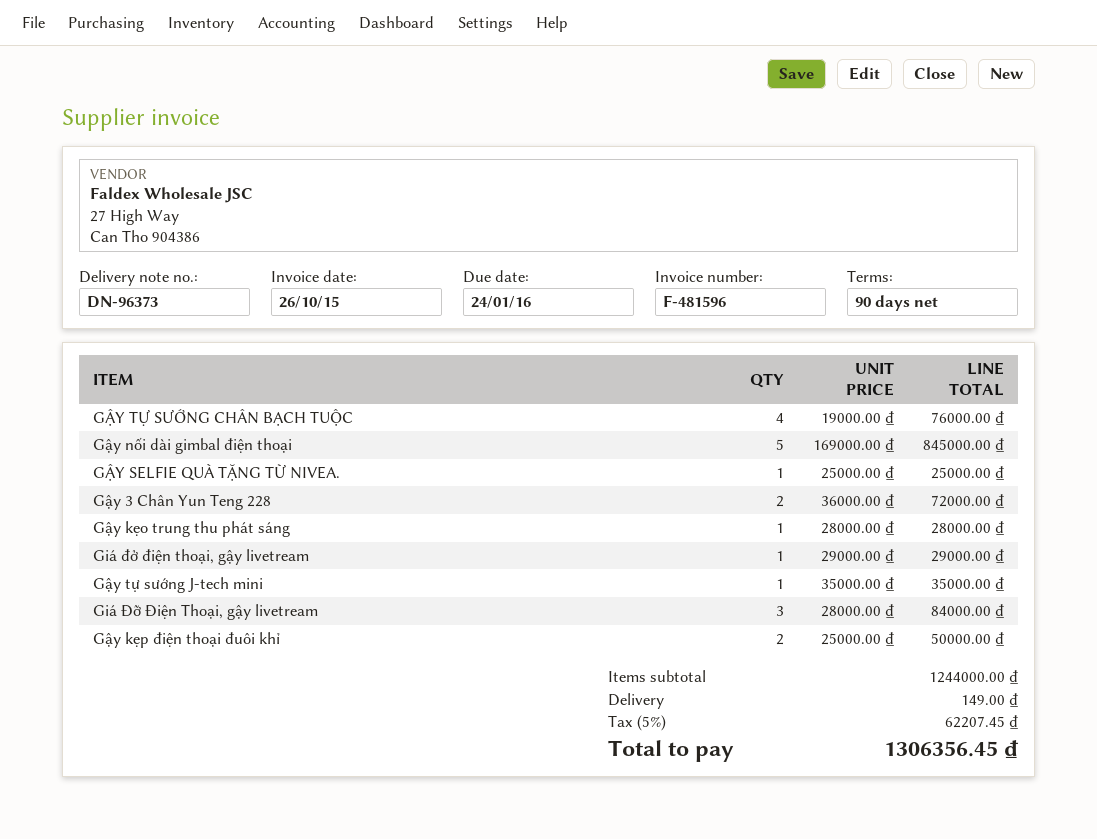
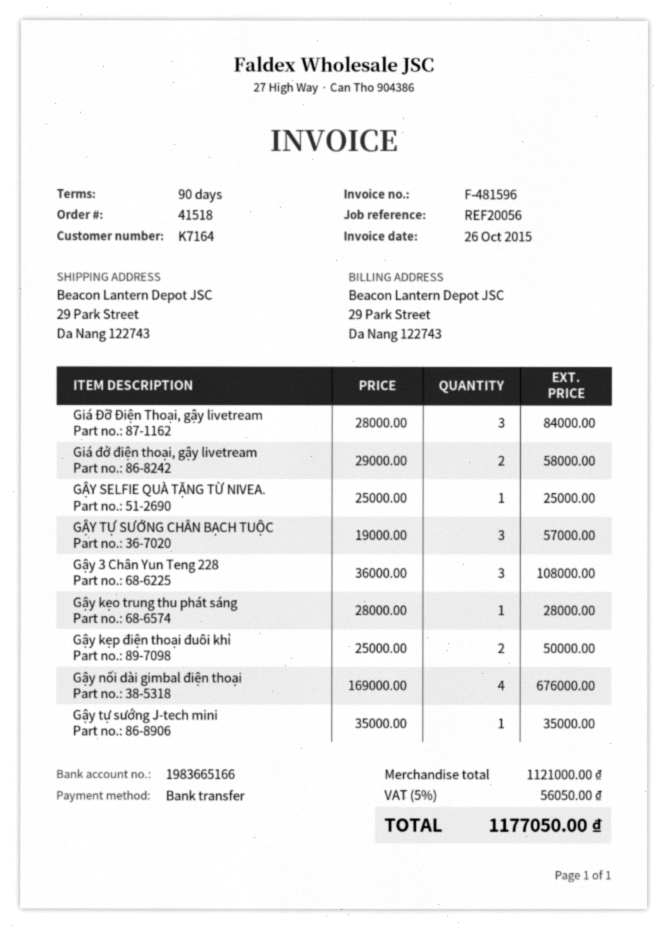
GẬY TỰ SƯỚNG CHÂN BẠCH TUỘC: 4 x 19000.00 = 76000.00 -> 3 x 19000.00 = 57000.00
Gậy nối dài gimbal điện thoại: 5 x 169000.00 = 845000.00 -> 4 x 169000.00 = 676000.00
Gậy 3 Chân Yun Teng 228: 2 x 36000.00 = 72000.00 -> 3 x 36000.00 = 108000.00
Giá đở điện thoại, gậy livetream: 1 x 29000.00 = 29000.00 -> 2 x 29000.00 = 58000.00
subtotal: 1244000.00 -> 1121000.00
shipping: 149.00 -> none
tax: 5% = 62207.45 -> 5% = 56050.00
total: 1306356.45 -> 1177050.00

